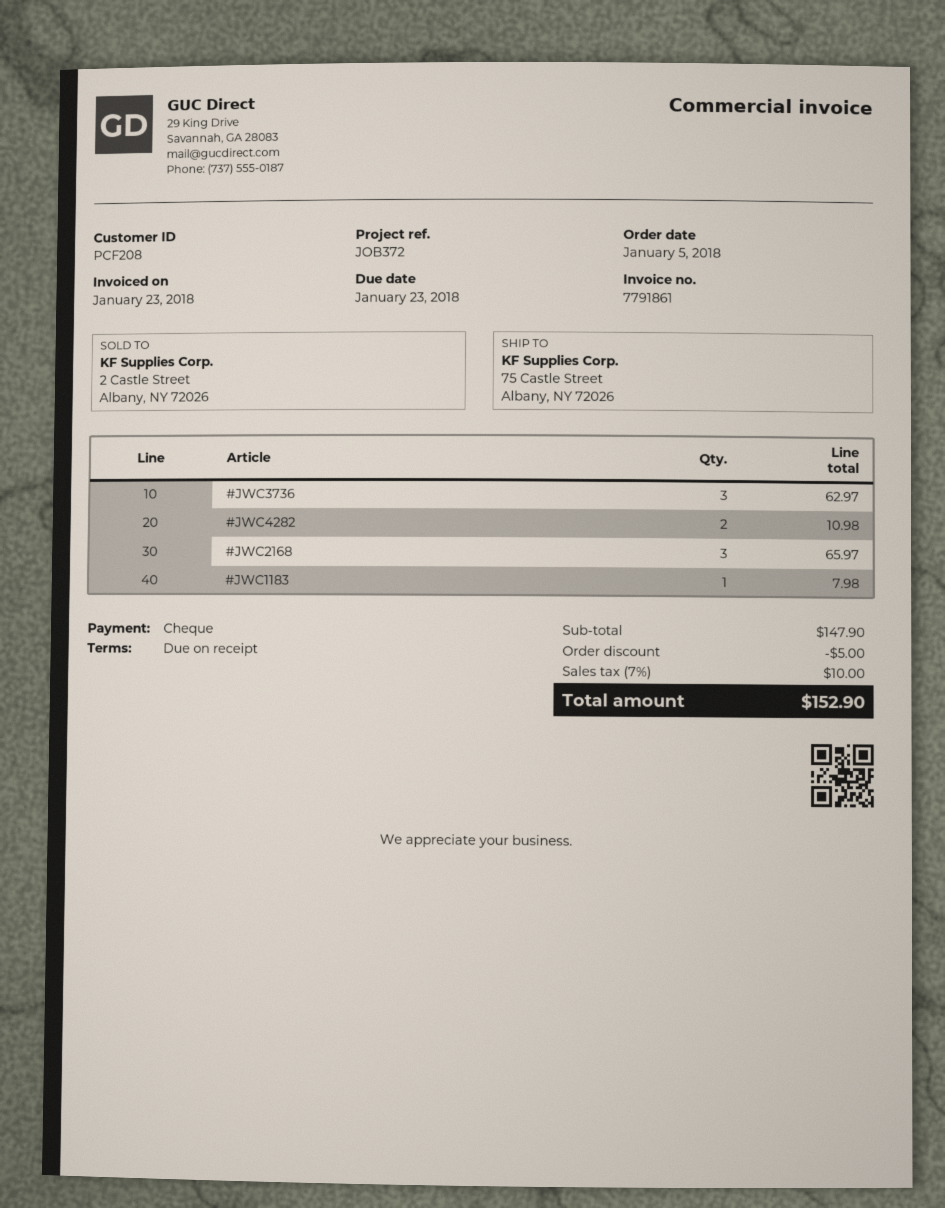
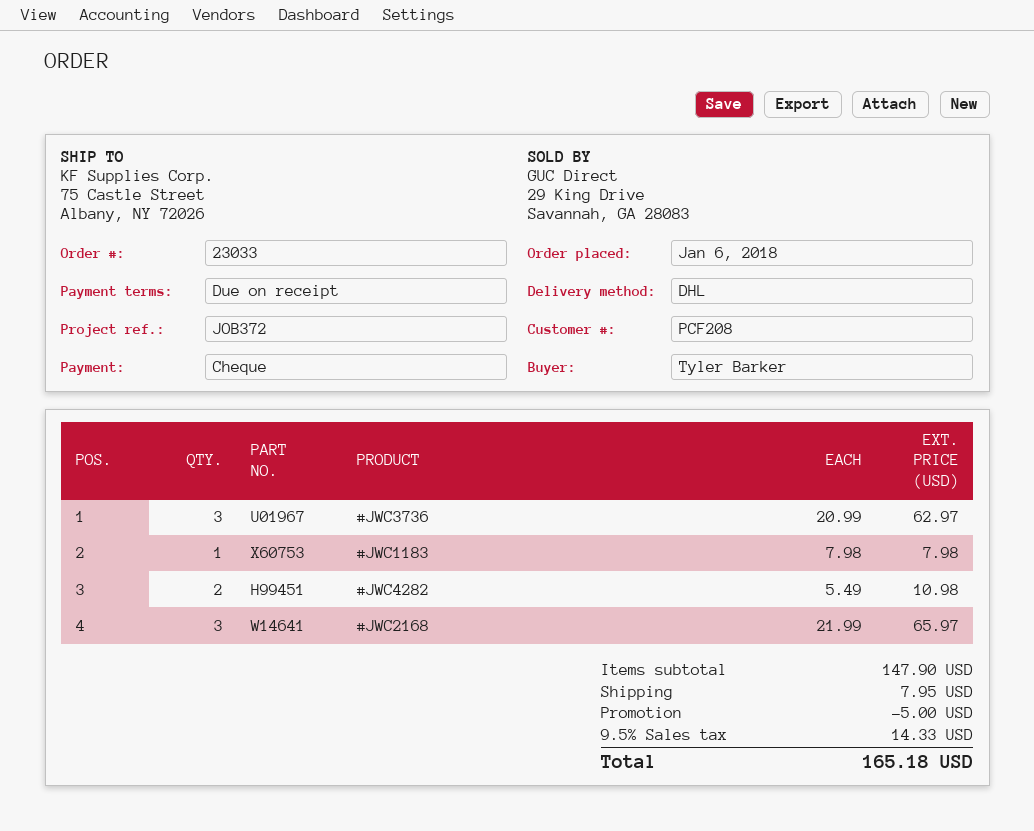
order date: 2018-01-05 -> 2018-01-06
shipping: none -> 7.95
tax: 7% = 10.00 -> 9.5% = 14.33
total: 152.90 -> 165.18

